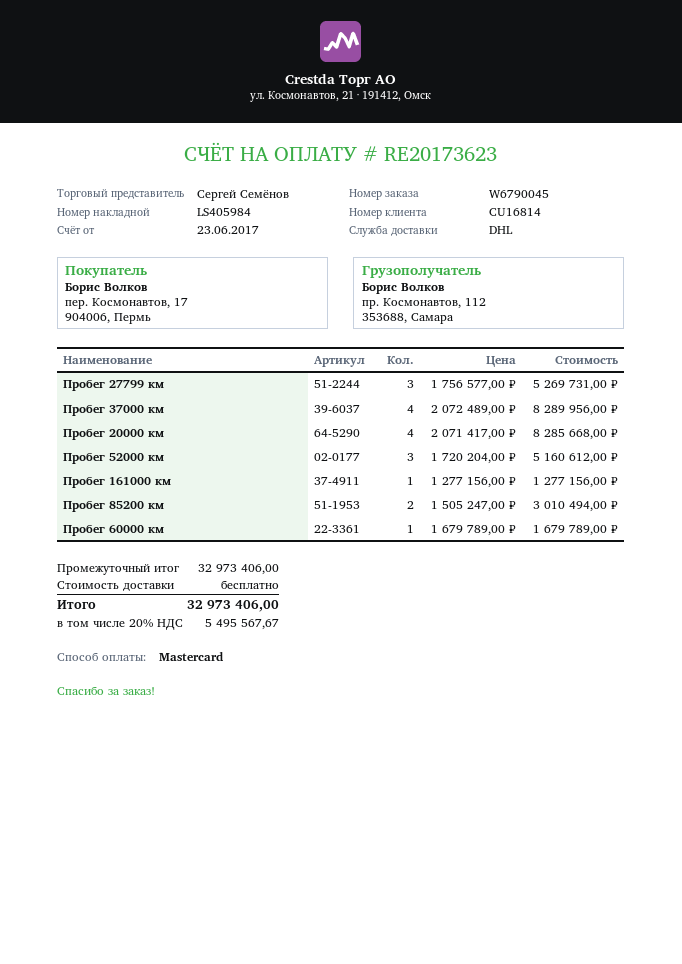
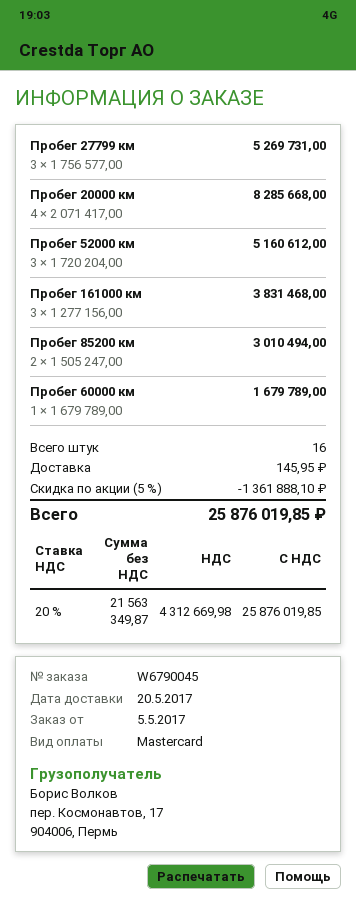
ship to: пр. Космонавтов, 112, 353688, Самара -> пер. Космонавтов, 17, 904006, Пермь
Пробег 37000 км: 4 x 2072489.00 = 8289956.00 -> none
Пробег 161000 км: 1 x 1277156.00 = 1277156.00 -> 3 x 1277156.00 = 3831468.00
discount: none -> 5% = 1361888.10
shipping: 0.00 -> 145.95
tax: 20% = 5495567.67 -> 20% = 4312669.98
total: 32973406.00 -> 25876019.85

